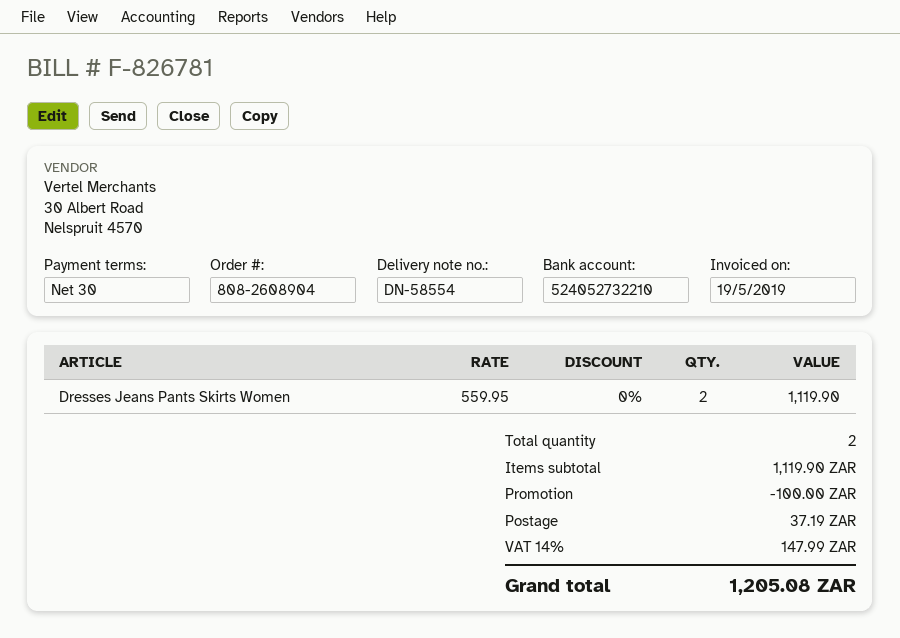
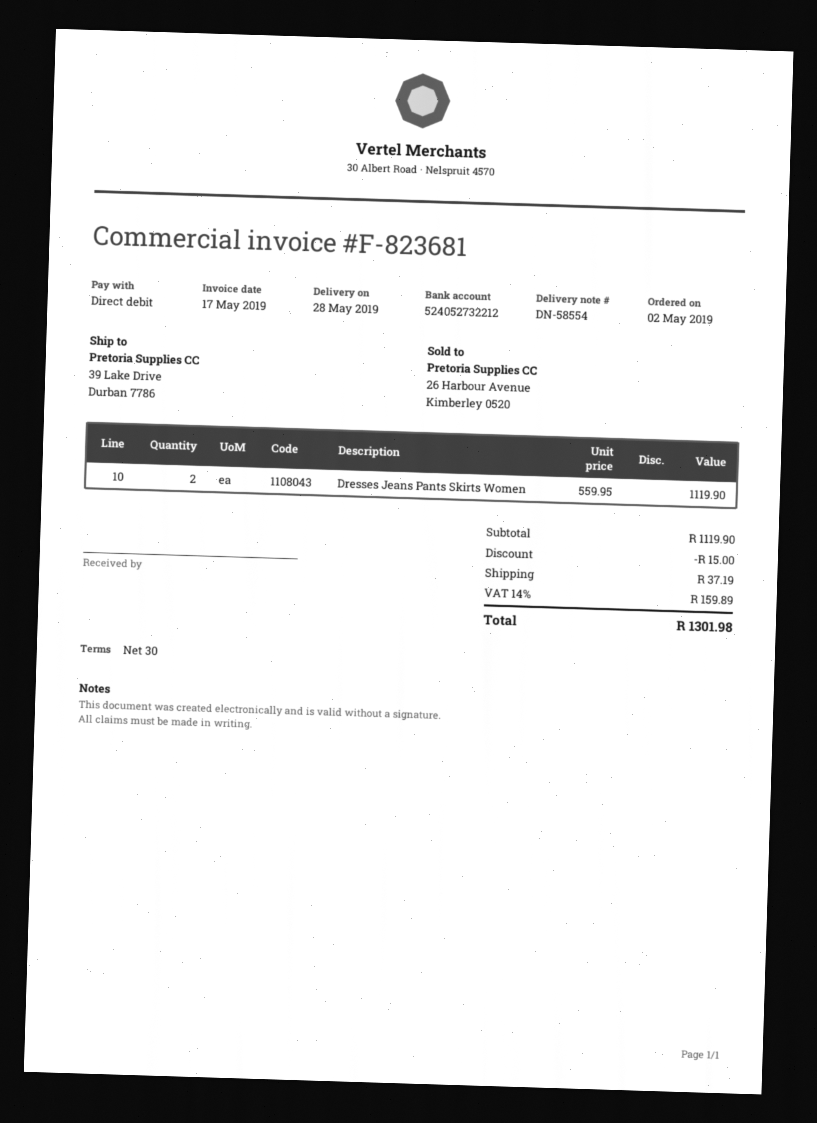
invoice number: F-826781 -> F-823681
invoice date: 2019-05-19 -> 2019-05-17
bank account: 524052732210 -> 524052732212
discount: 100.00 -> 15.00
tax: 14% = 147.99 -> 14% = 159.89
total: 1205.08 -> 1301.98

